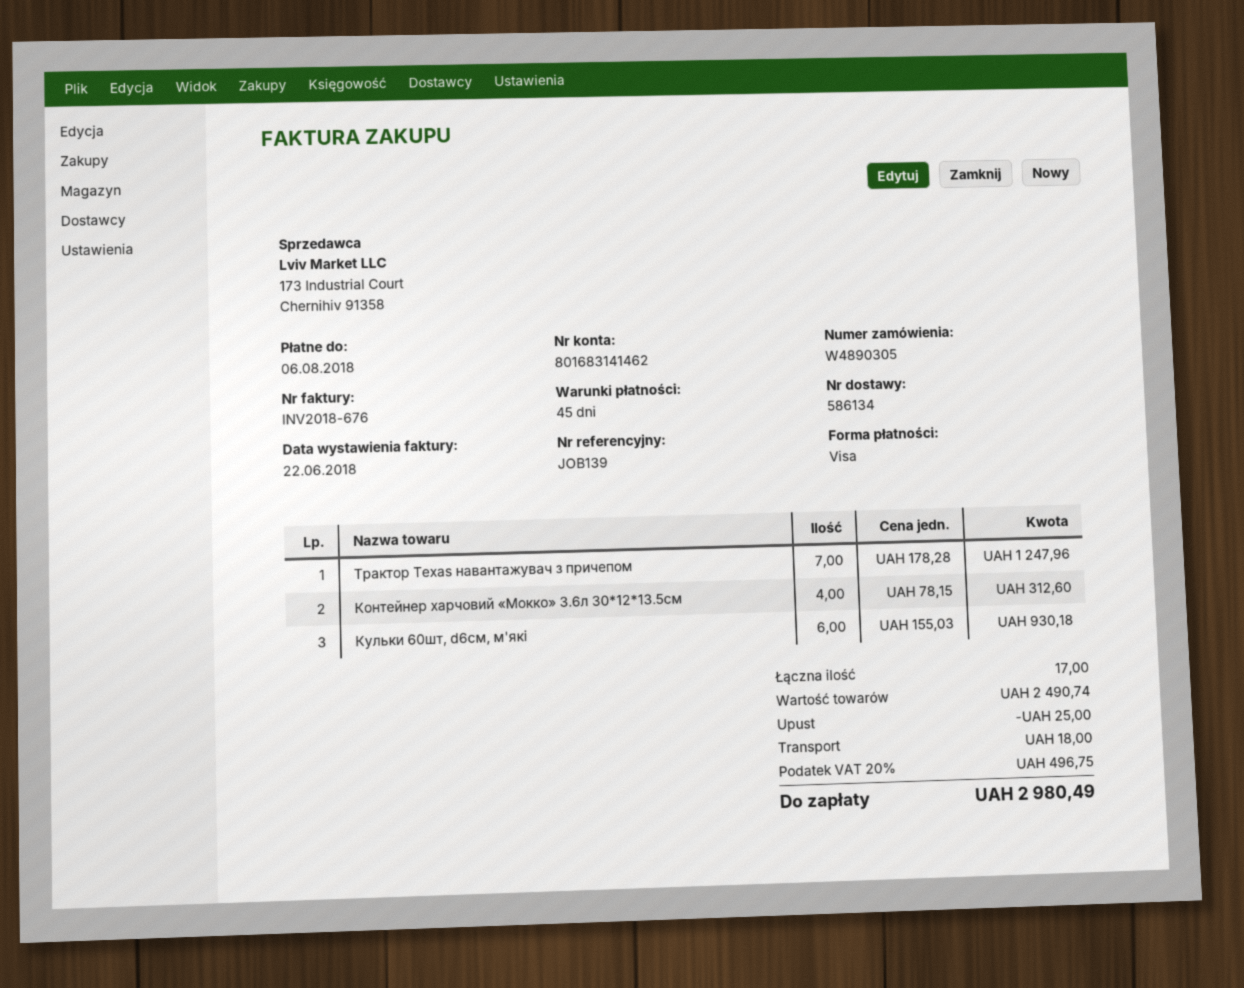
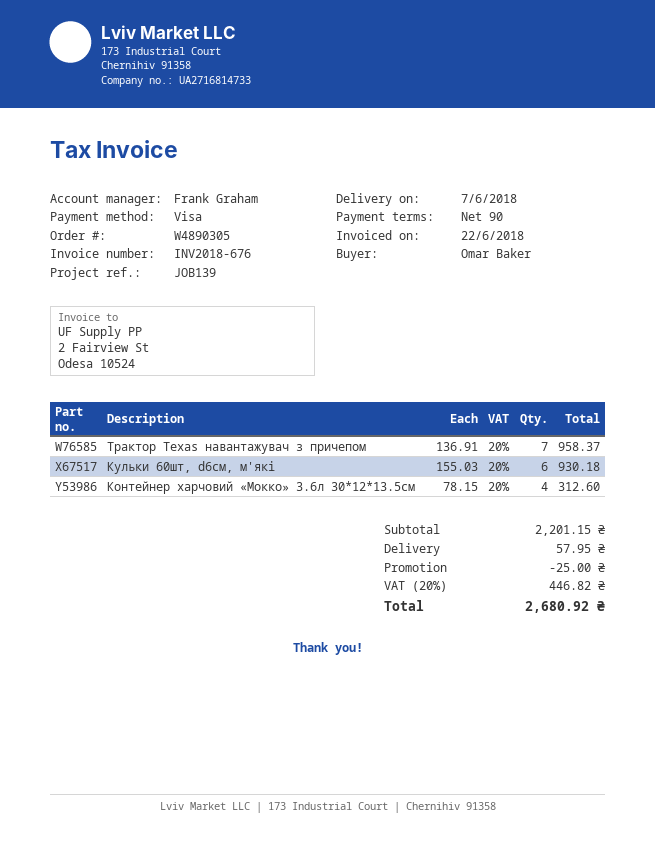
payment terms: 45 days -> 90 days
Трактор Texas навантажувач з причепом: 7 x 178.28 = 1247.96 -> 7 x 136.91 = 958.37
subtotal: 2490.74 -> 2201.15
shipping: 18.00 -> 57.95
tax: 20% = 496.75 -> 20% = 446.82
total: 2980.49 -> 2680.92

